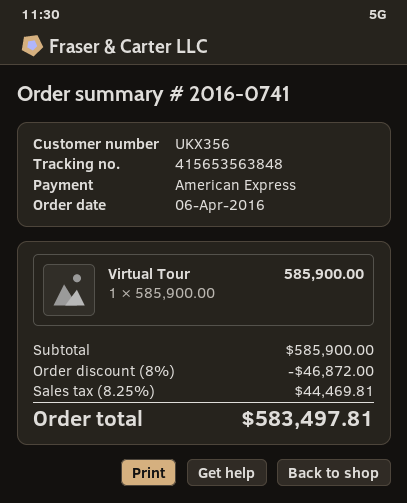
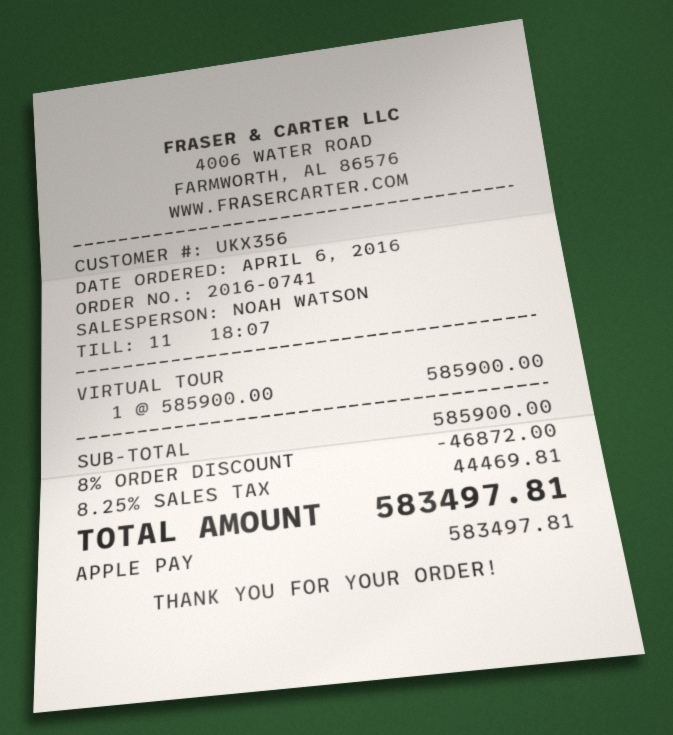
payment method: American Express -> Apple Pay

